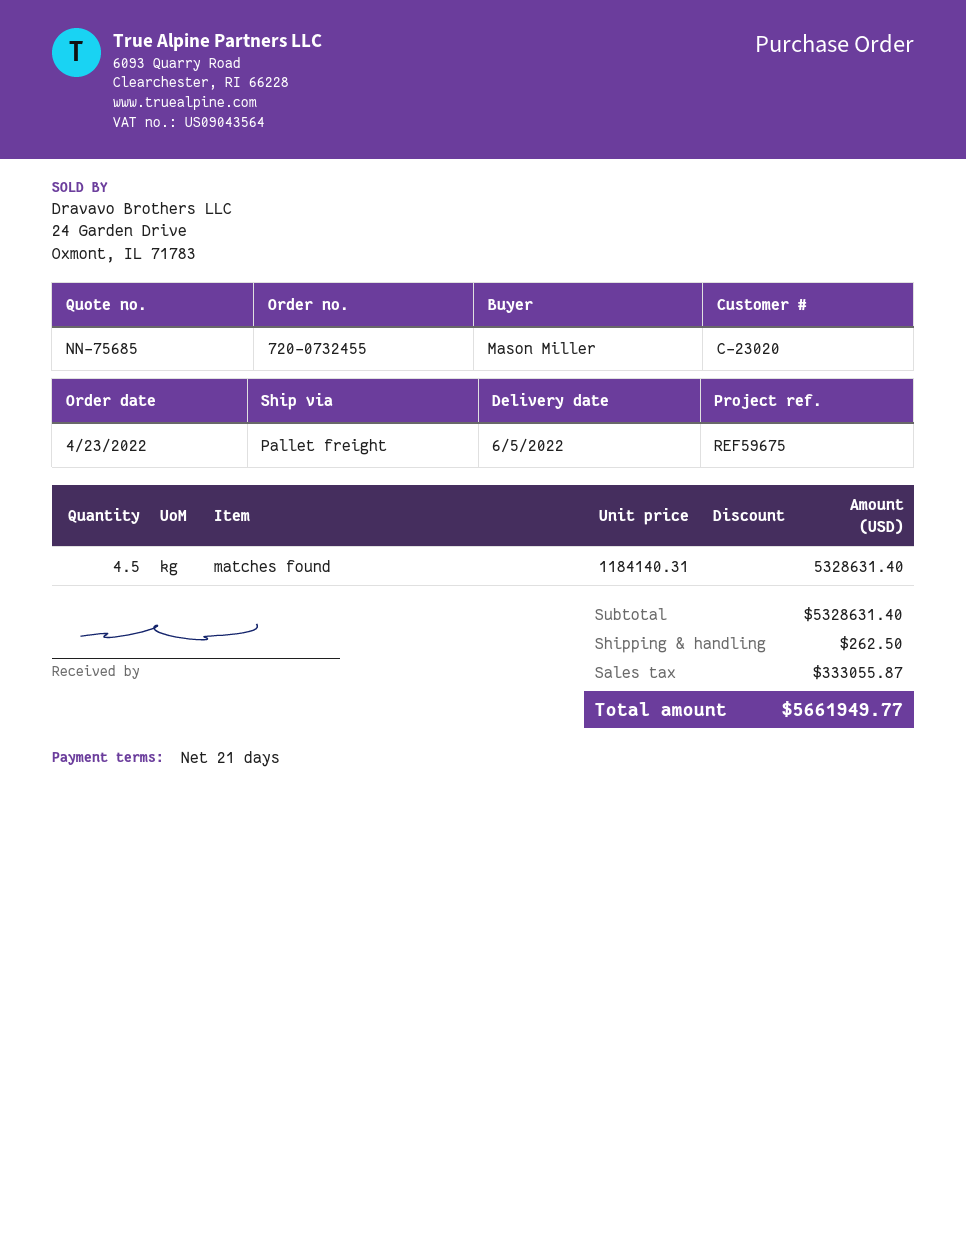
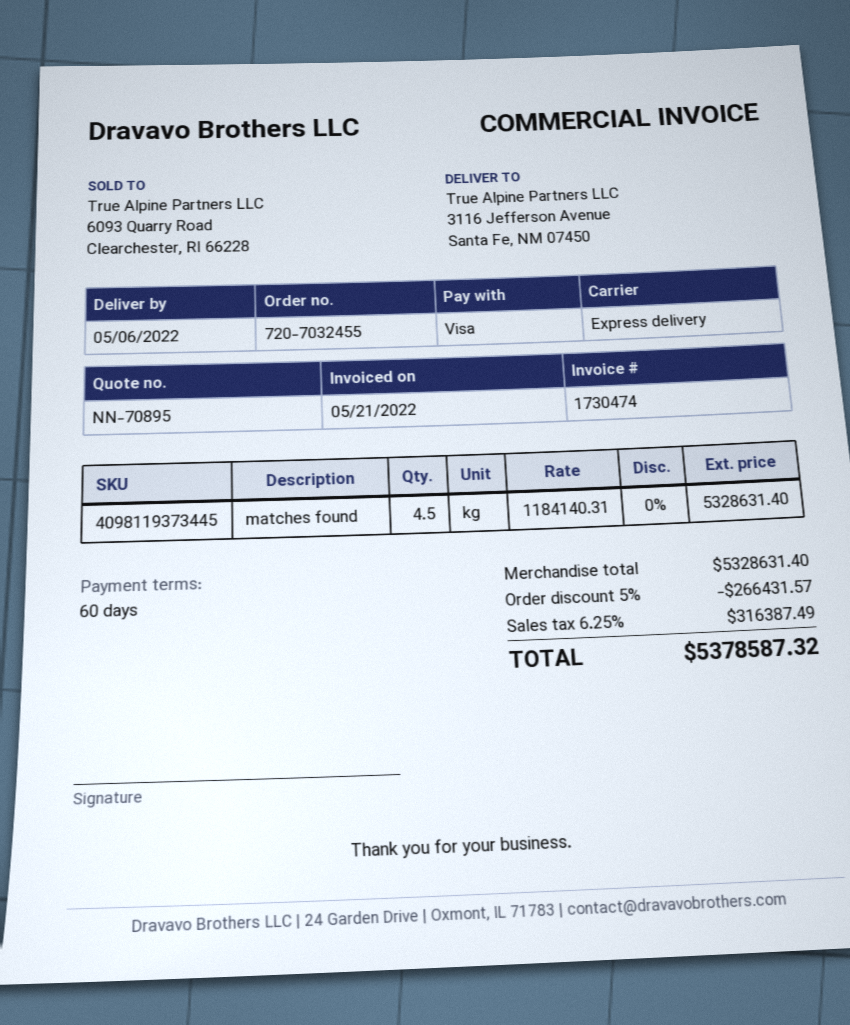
quote number: NN-75685 -> NN-70895
order number: 720-0732455 -> 720-7032455
delivery date: 2022-06-05 -> 2022-05-06
payment terms: 21 days -> 60 days
shipping method: pallet freight -> express
discount: none -> 5% = 266431.57
shipping: 262.50 -> none
tax: 333055.87 -> 316387.49
total: 5661949.77 -> 5378587.32

